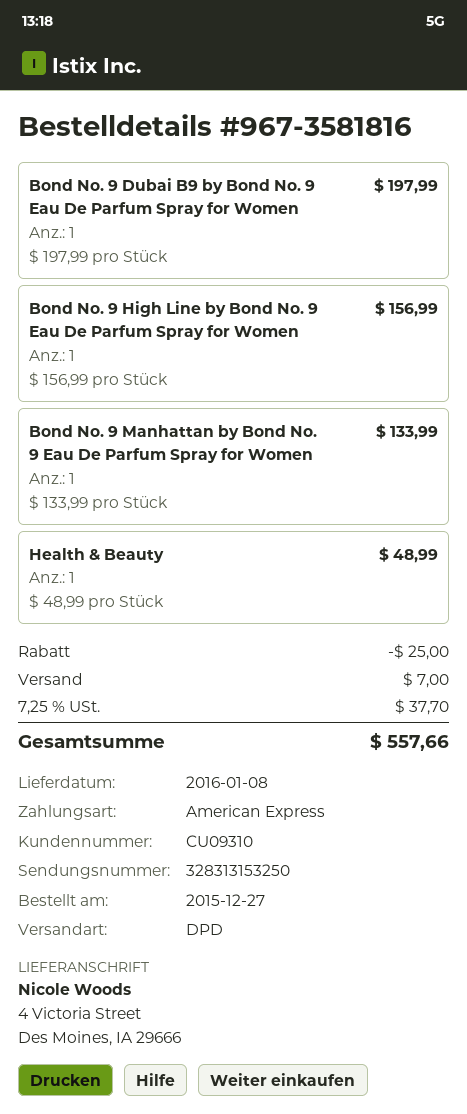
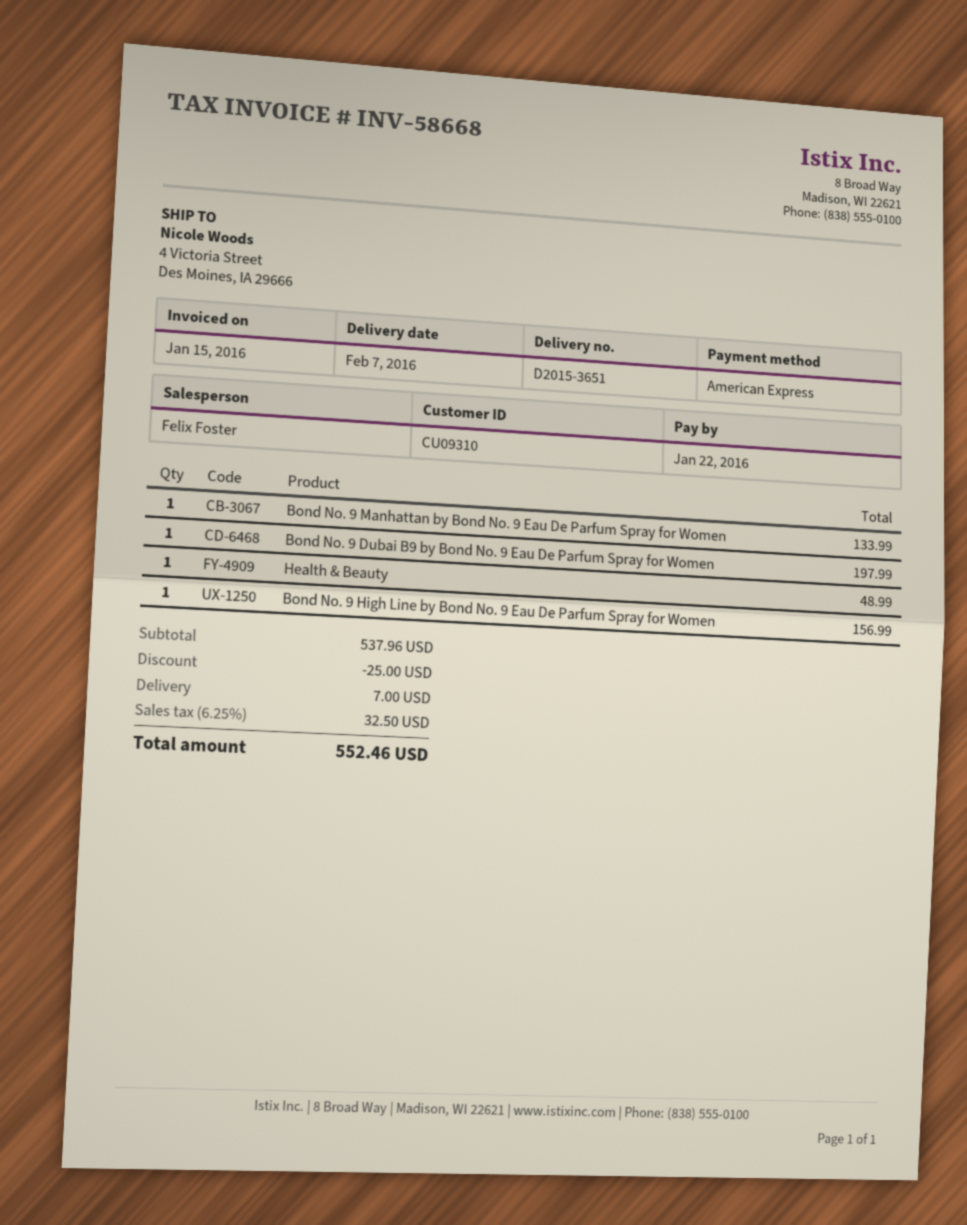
delivery date: 2016-01-08 -> 2016-02-07
tax: 7.25% = 37.70 -> 6.25% = 32.50
total: 557.66 -> 552.46

